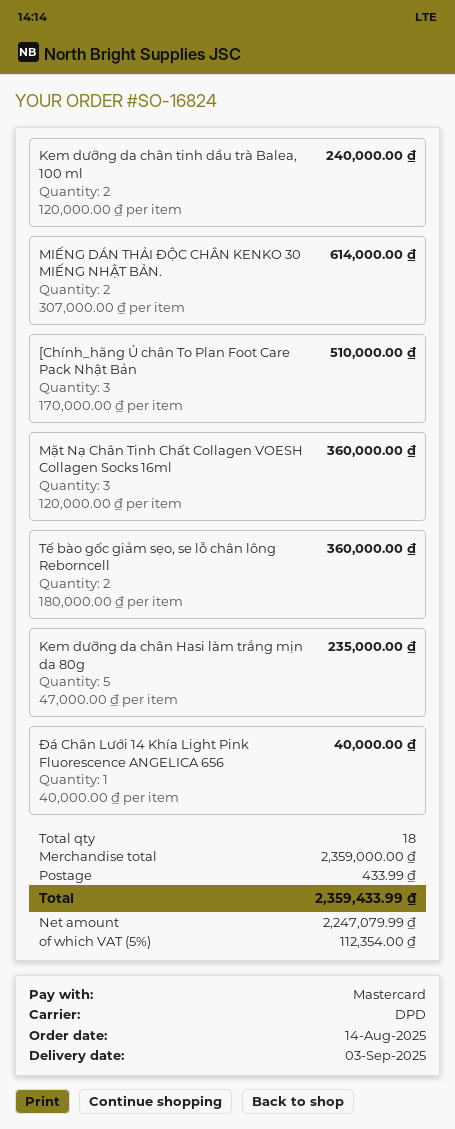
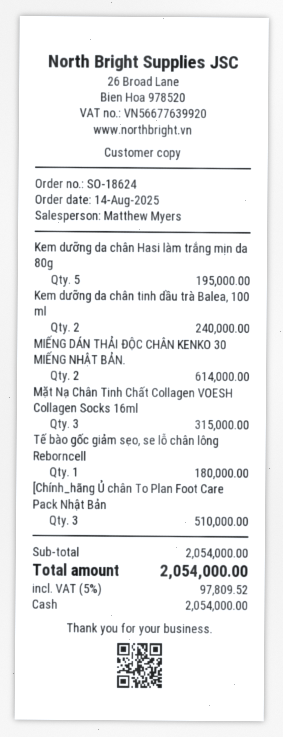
order number: SO-16824 -> SO-18624
payment method: Mastercard -> cash
Mặt Nạ Chân Tinh Chất Collagen VOESH Collagen Socks 16ml: 3 for 360000.00 -> 3 for 315000.00
Tế bào gốc giảm sẹo, se lỗ chân lông Reborncell: 2 for 360000.00 -> 1 for 180000.00
Kem dưỡng da chân Hasi làm trắng mịn da 80g: 5 for 235000.00 -> 5 for 195000.00
Đá Chân Lưới 14 Khía Light Pink Fluorescence ANGELICA 656: 1 for 40000.00 -> none
subtotal: 2359000.00 -> 2054000.00
shipping: 433.99 -> none
tax: 5% = 112354.00 -> 5% = 97809.52
total: 2359433.99 -> 2054000.00

